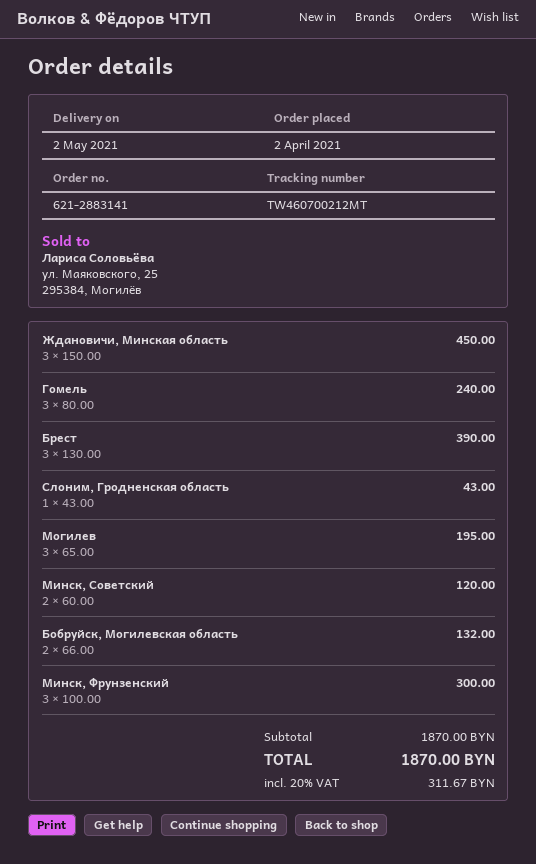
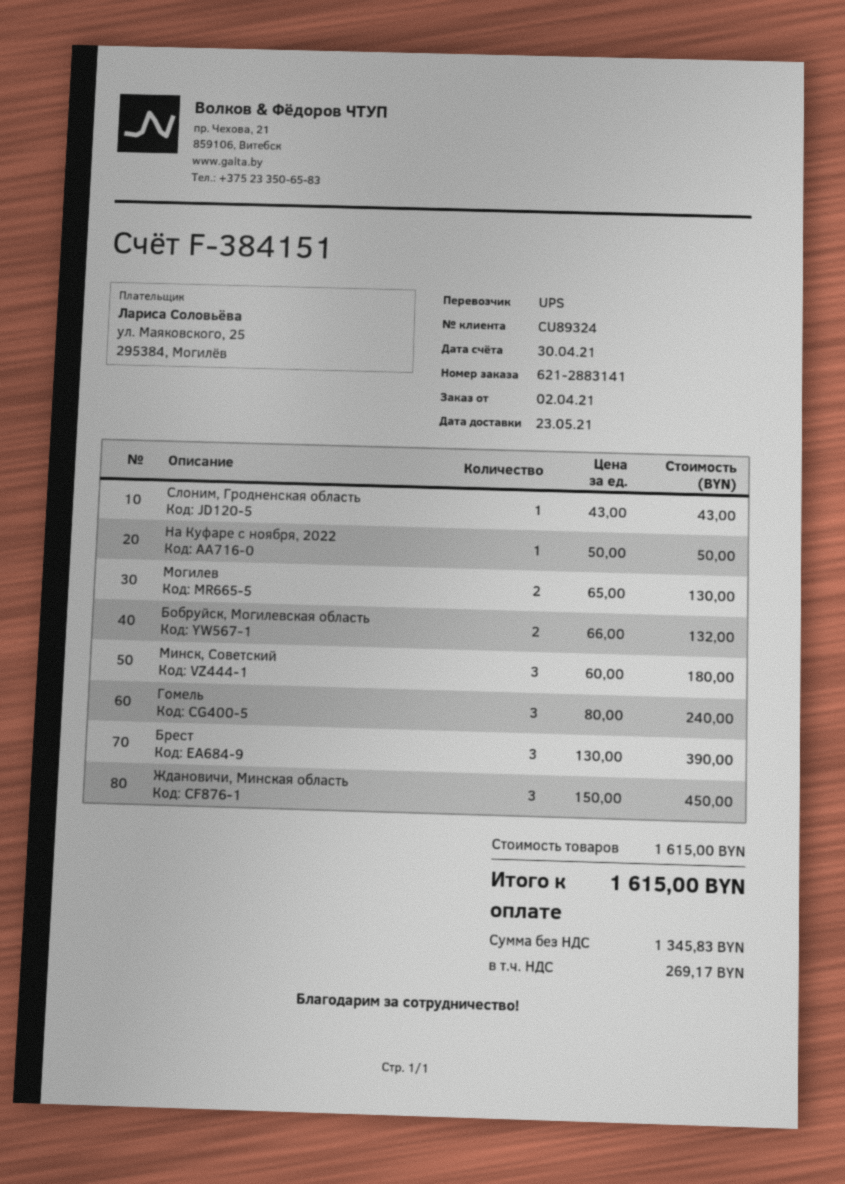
delivery date: 2021-05-02 -> 2021-05-23
Могилев: 3 x 65.00 = 195.00 -> 2 x 65.00 = 130.00
Минск, Советский: 2 x 60.00 = 120.00 -> 3 x 60.00 = 180.00
Минск, Фрунзенский: 3 x 100.00 = 300.00 -> none
На Куфаре с ноября, 2022: none -> 1 x 50.00 = 50.00
subtotal: 1870.00 -> 1615.00
tax: 311.67 -> 269.17
total: 1870.00 -> 1615.00

